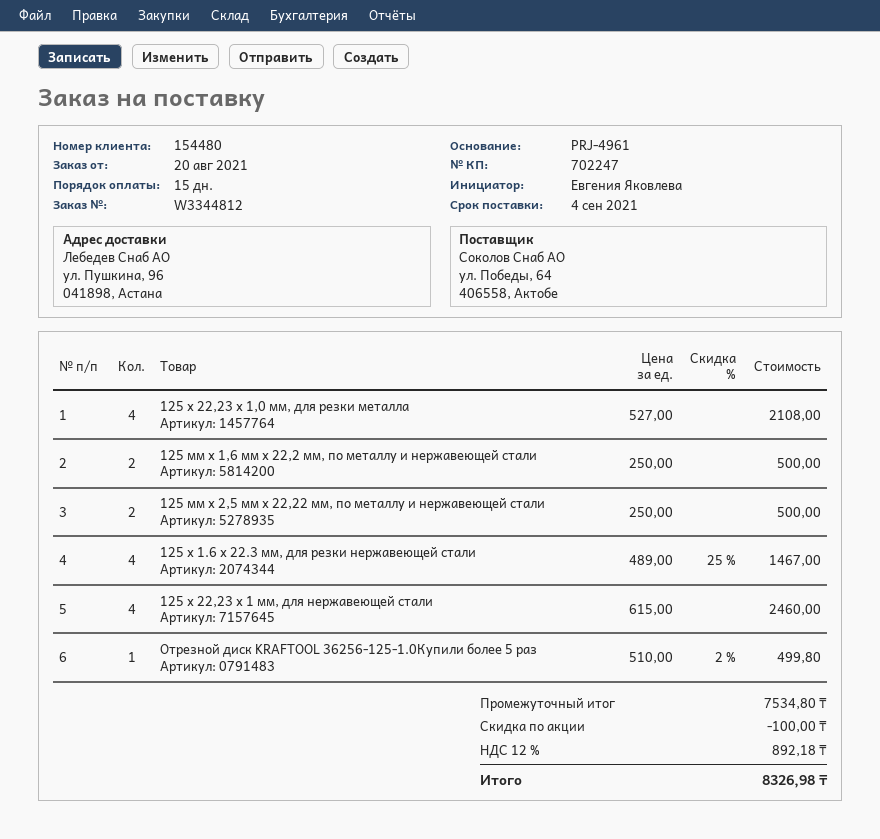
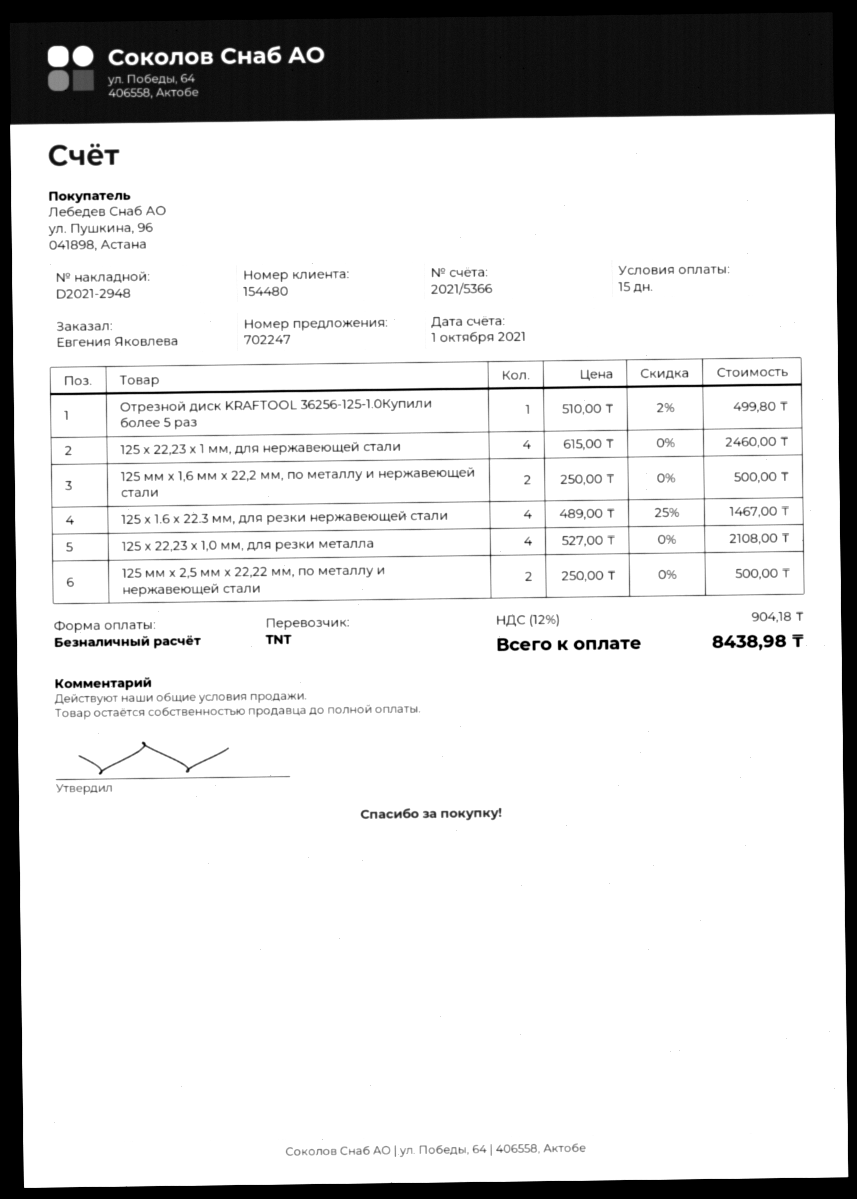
discount: 100.00 -> none
tax: 12% = 892.18 -> 12% = 904.18
total: 8326.98 -> 8438.98

